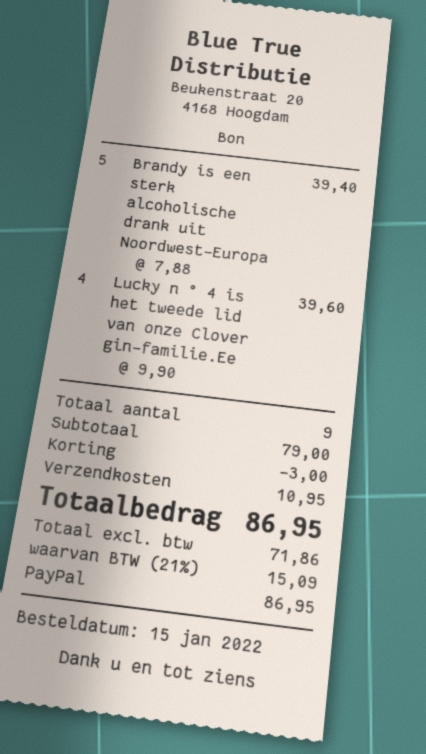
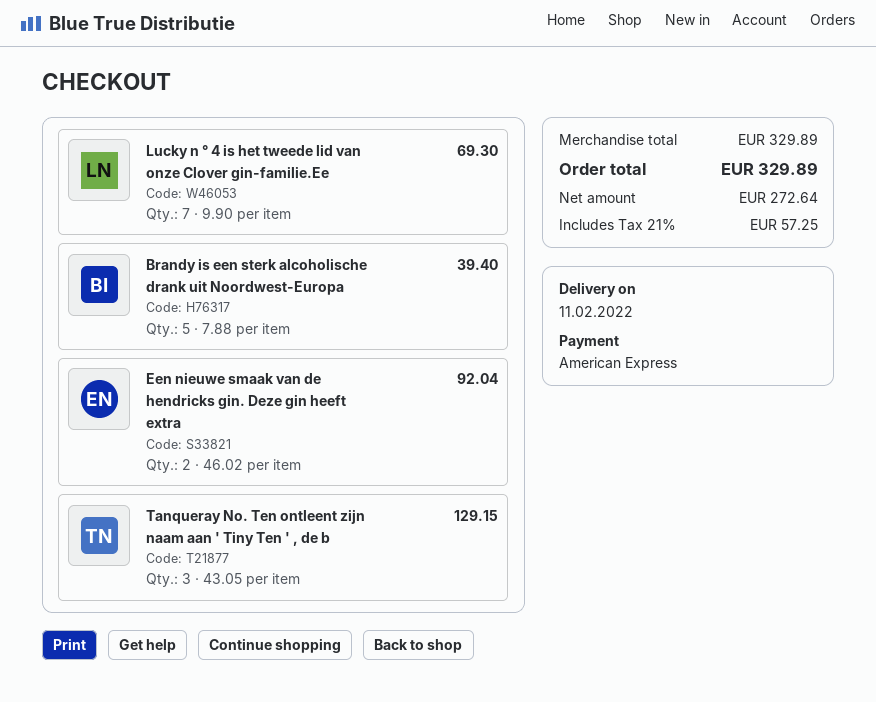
payment method: PayPal -> American Express
Lucky n ° 4 is het tweede lid van onze Clover gin-familie.Ee: 4 x 9.90 = 39.60 -> 7 x 9.90 = 69.30
Een nieuwe smaak van de hendricks gin. Deze gin heeft extra: none -> 2 x 46.02 = 92.04
Tanqueray No. Ten ontleent zijn naam aan ' Tiny Ten ' , de b: none -> 3 x 43.05 = 129.15
subtotal: 79.00 -> 329.89
discount: 3.00 -> none
shipping: 10.95 -> none
net: 71.86 -> 272.64
tax: 21% = 15.09 -> 21% = 57.25
total: 86.95 -> 329.89

